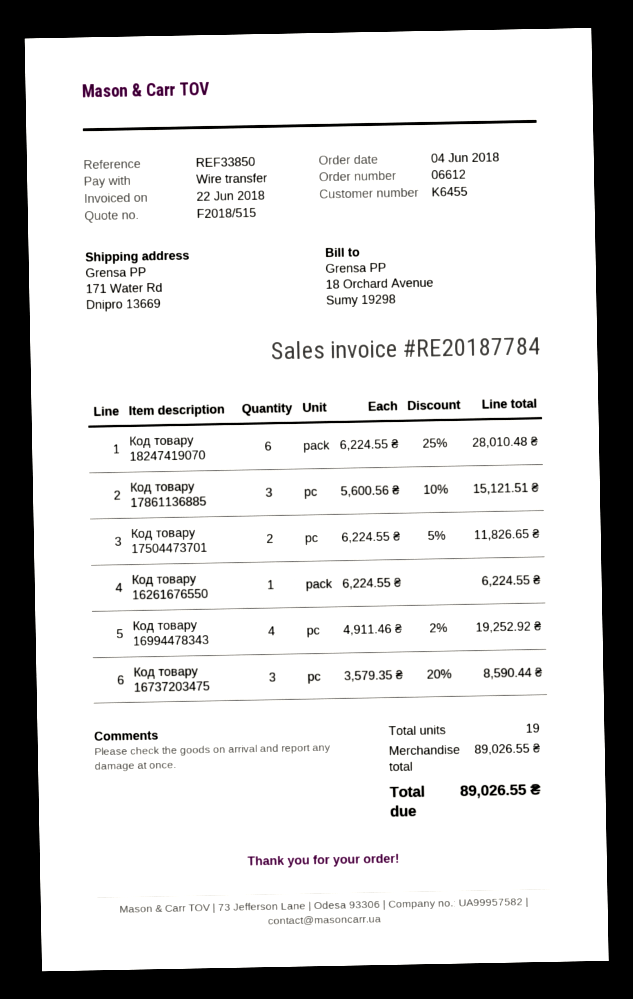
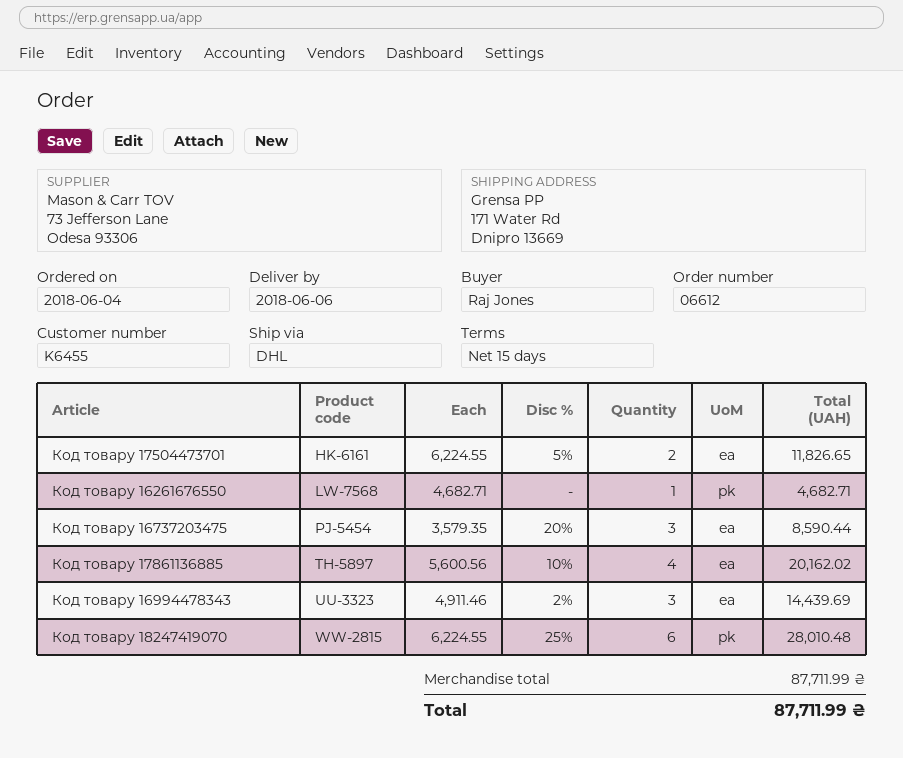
Код товару 17861136885: 3 x 5600.56 - 10% = 15121.51 -> 4 x 5600.56 - 10% = 20162.02
Код товару 16261676550: 1 x 6224.55 = 6224.55 -> 1 x 4682.71 = 4682.71
Код товару 16994478343: 4 x 4911.46 - 2% = 19252.92 -> 3 x 4911.46 - 2% = 14439.69
subtotal: 89026.55 -> 87711.99
total: 89026.55 -> 87711.99

